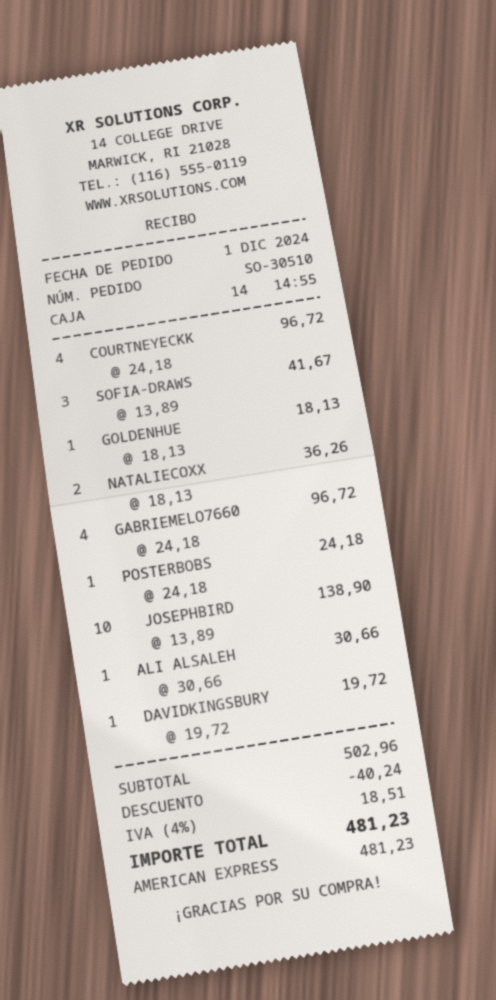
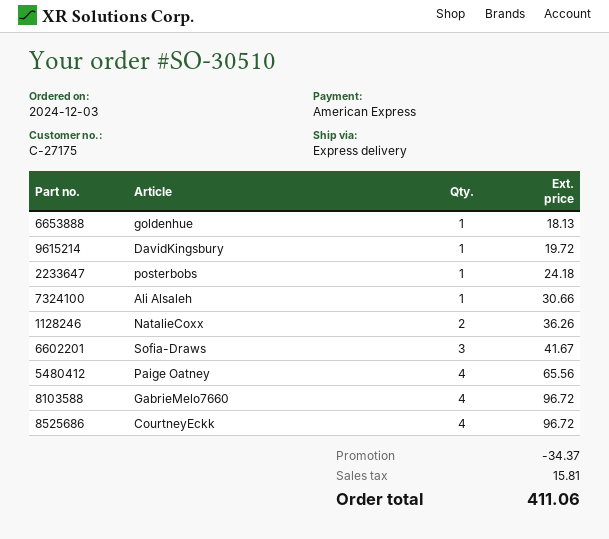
order date: 2024-12-01 -> 2024-12-03
JOSEPHBIRD: 10 for 138.90 -> none
Paige Oatney: none -> 4 for 65.56
discount: 40.24 -> 34.37
tax: 18.51 -> 15.81
total: 481.23 -> 411.06

